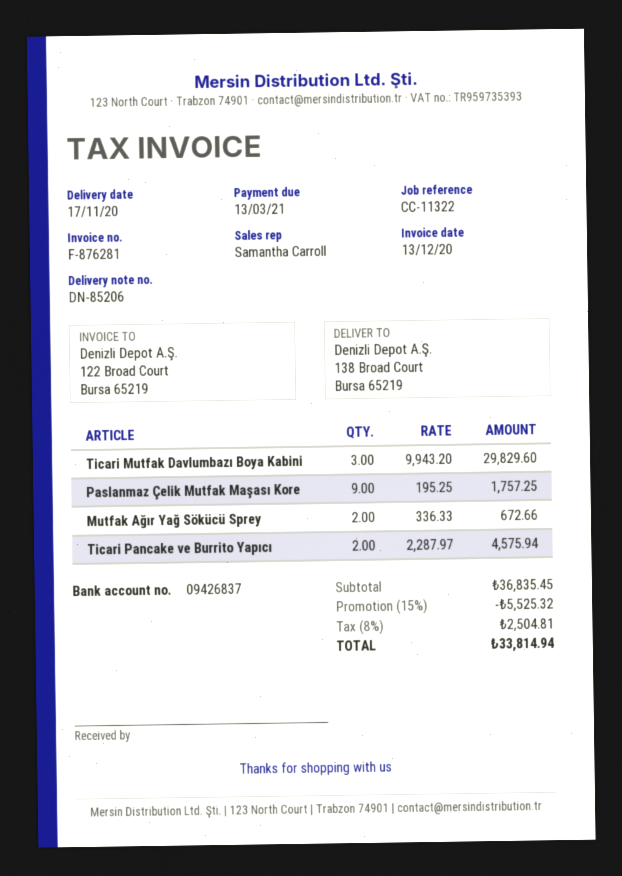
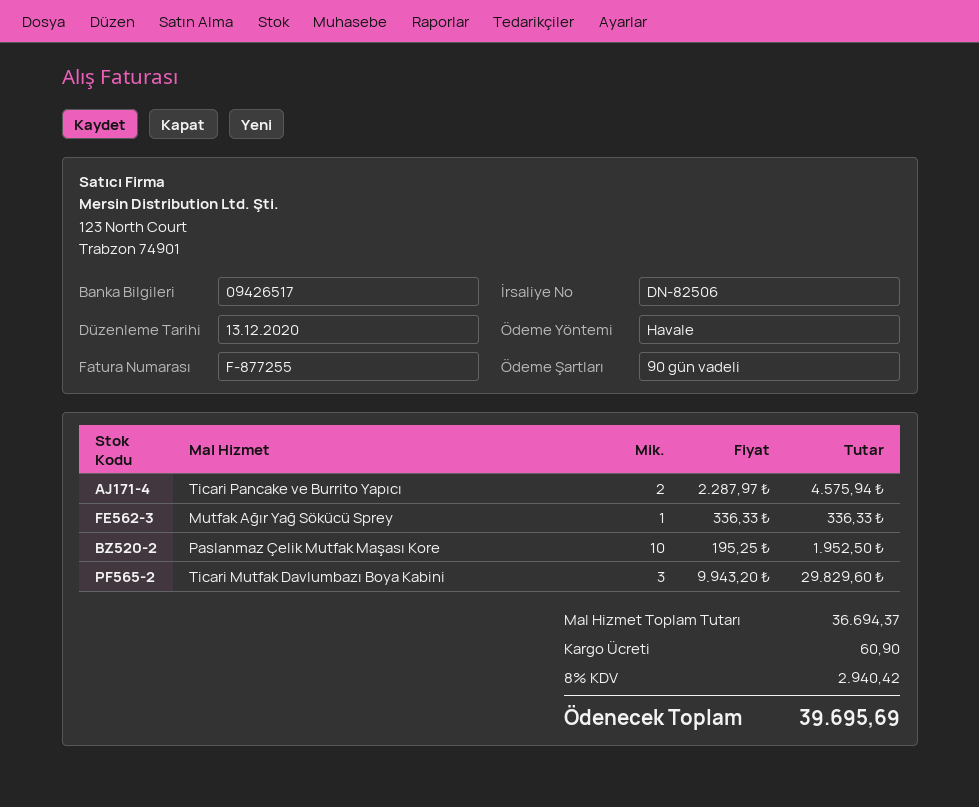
delivery note number: DN-85206 -> DN-82506
invoice number: F-876281 -> F-877255
bank account: 09426837 -> 09426517
Paslanmaz Çelik Mutfak Maşası Kore: 9 x 195.25 = 1757.25 -> 10 x 195.25 = 1952.50
Mutfak Ağır Yağ Sökücü Sprey: 2 x 336.33 = 672.66 -> 1 x 336.33 = 336.33
subtotal: 36835.45 -> 36694.37
discount: 15% = 5525.32 -> none
shipping: none -> 60.90
tax: 8% = 2504.81 -> 8% = 2940.42
total: 33814.94 -> 39695.69

